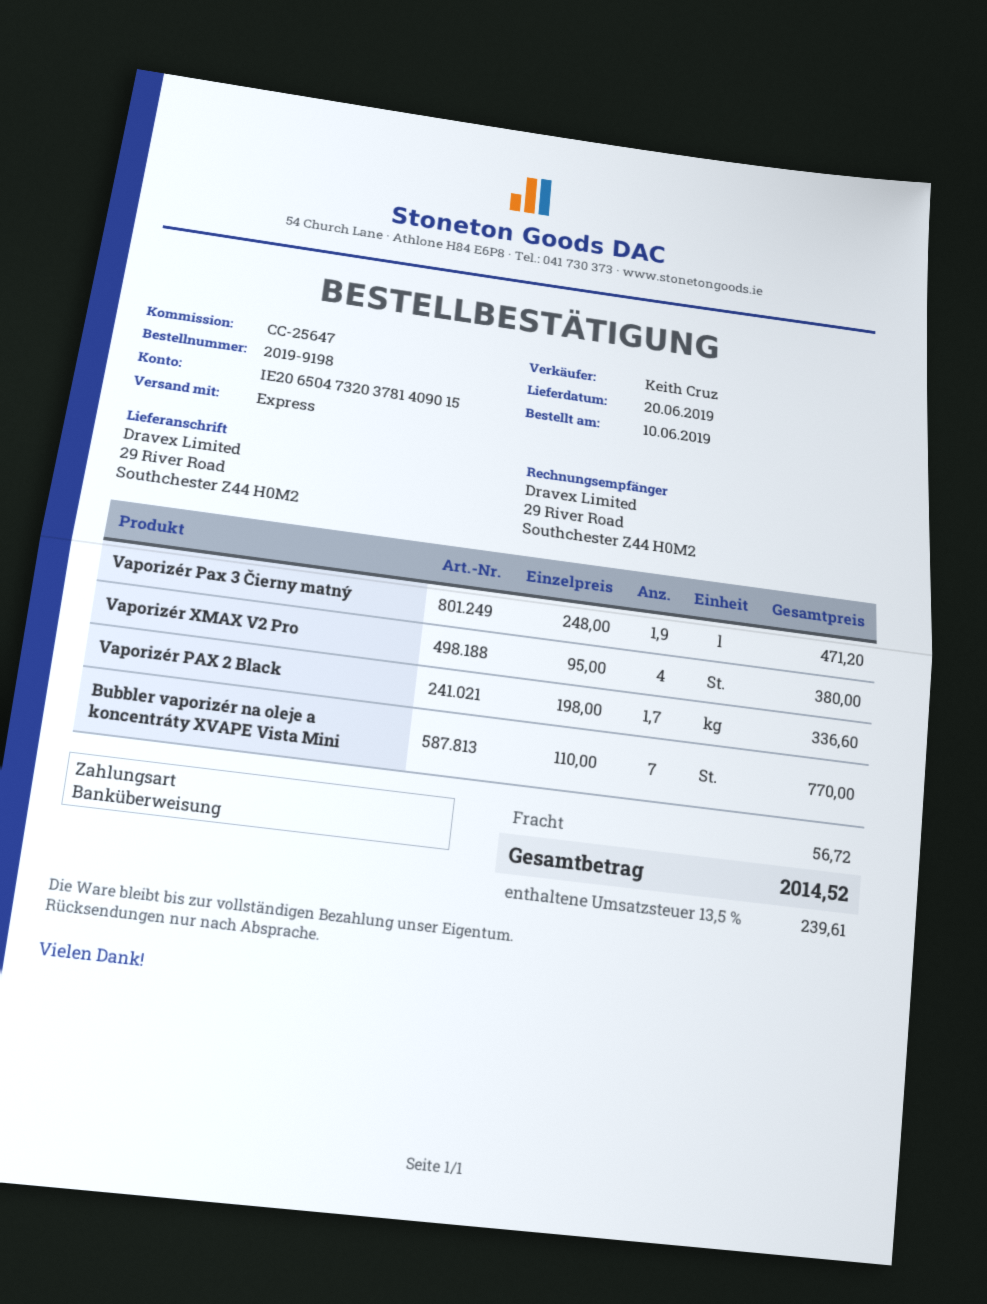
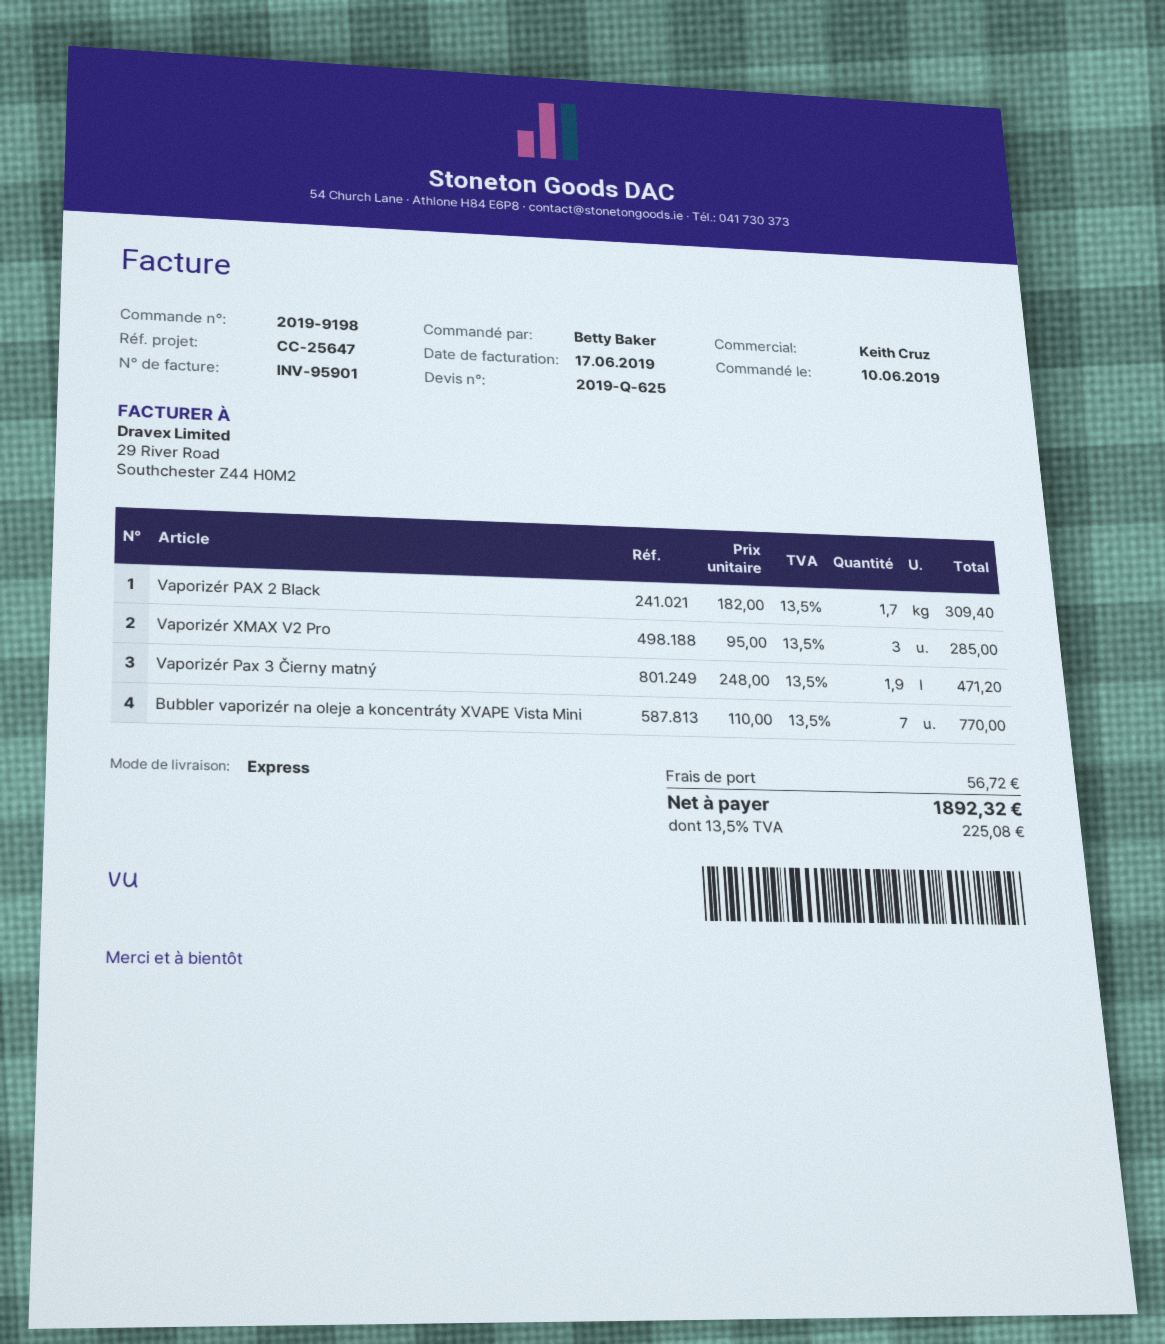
Vaporizér XMAX V2 Pro: 4 x 95.00 = 380.00 -> 3 x 95.00 = 285.00
Vaporizér PAX 2 Black: 1.7 x 198.00 = 336.60 -> 1.7 x 182.00 = 309.40
tax: 13.5% = 239.61 -> 13.5% = 225.08
total: 2014.52 -> 1892.32

